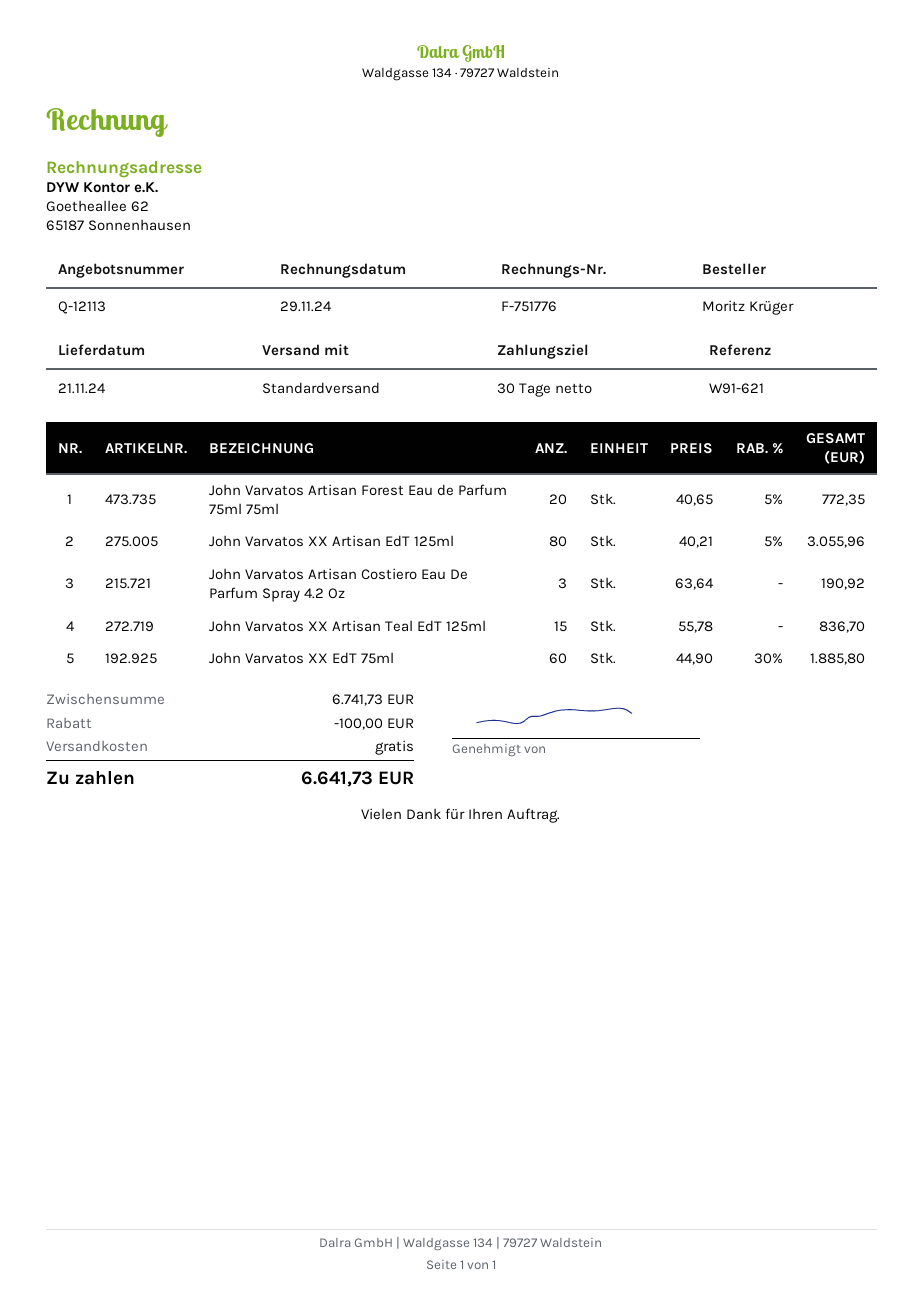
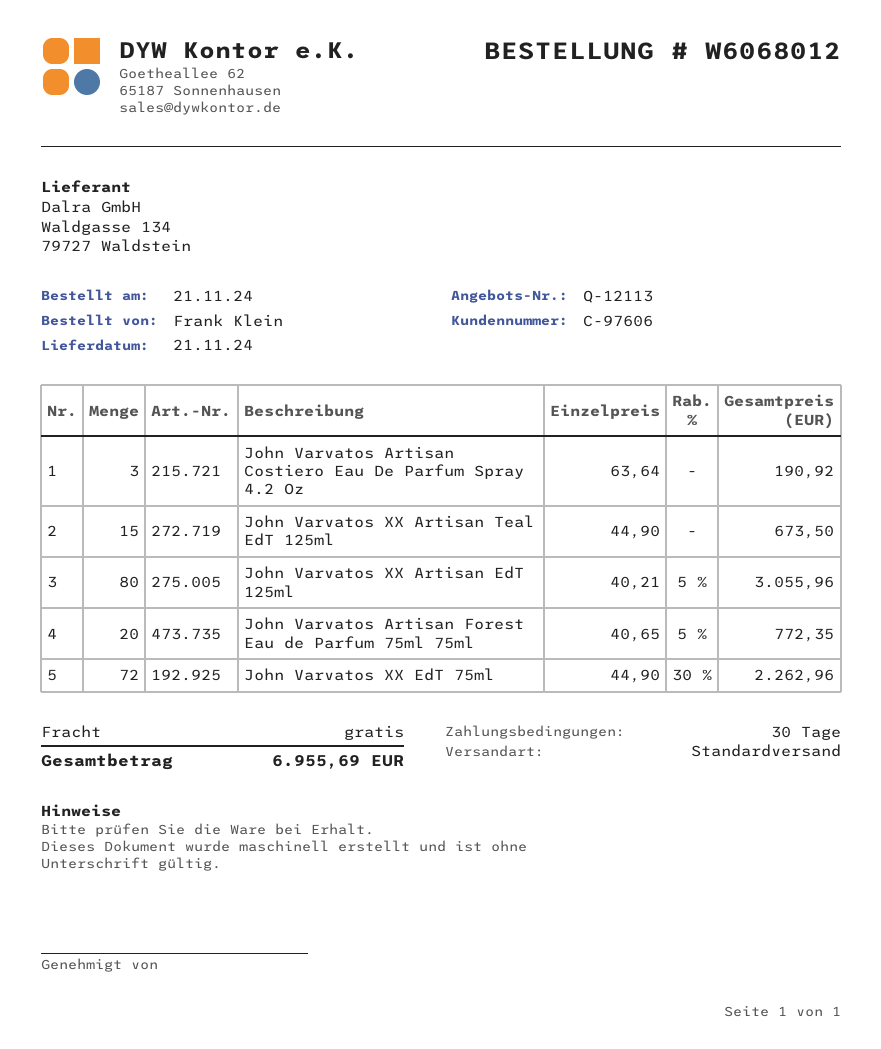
ordered by: Moritz Krüger -> Frank Klein
John Varvatos XX Artisan Teal EdT 125ml: 15 x 55.78 = 836.70 -> 15 x 44.90 = 673.50
John Varvatos XX EdT 75ml: 60 x 44.90 - 30% = 1885.80 -> 72 x 44.90 - 30% = 2262.96
discount: 100.00 -> none
total: 6641.73 -> 6955.69

